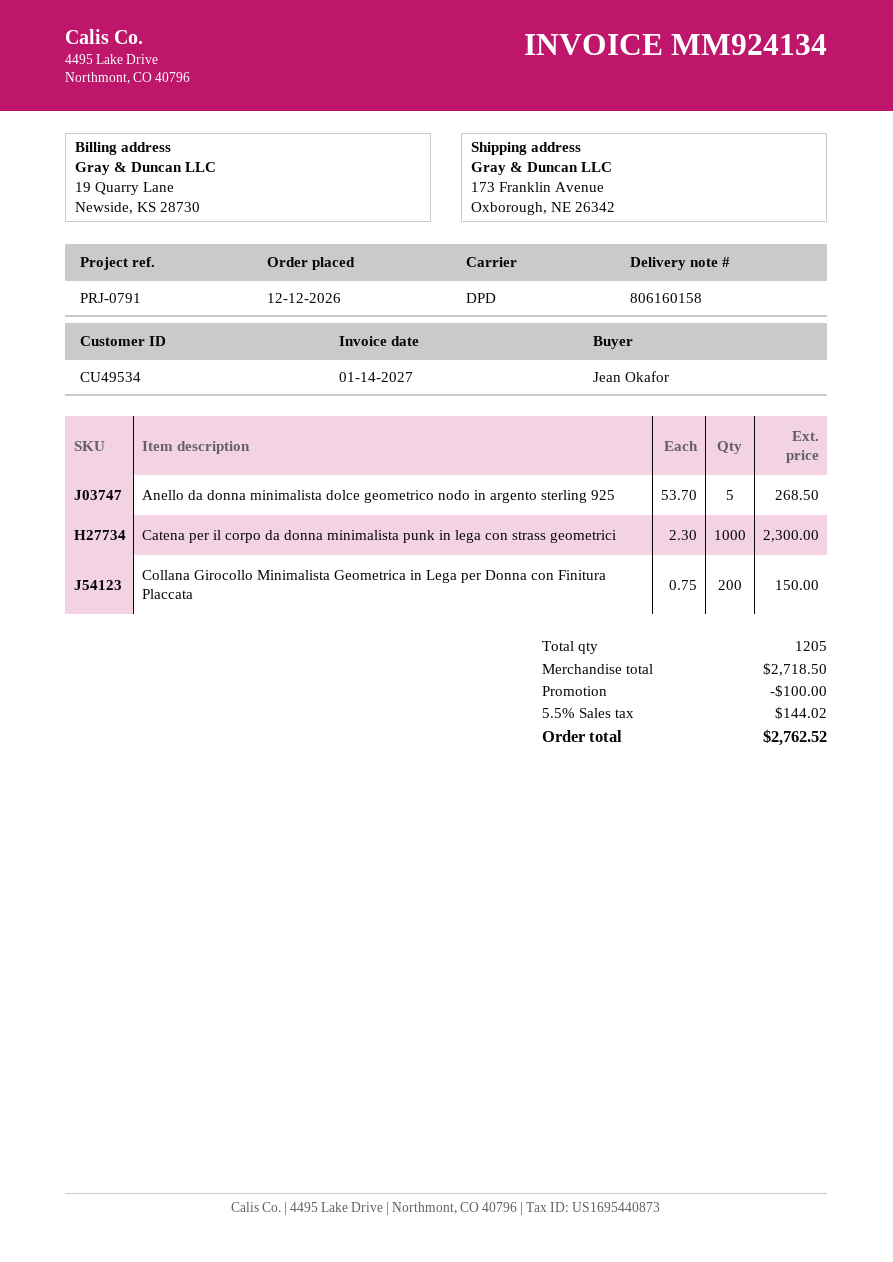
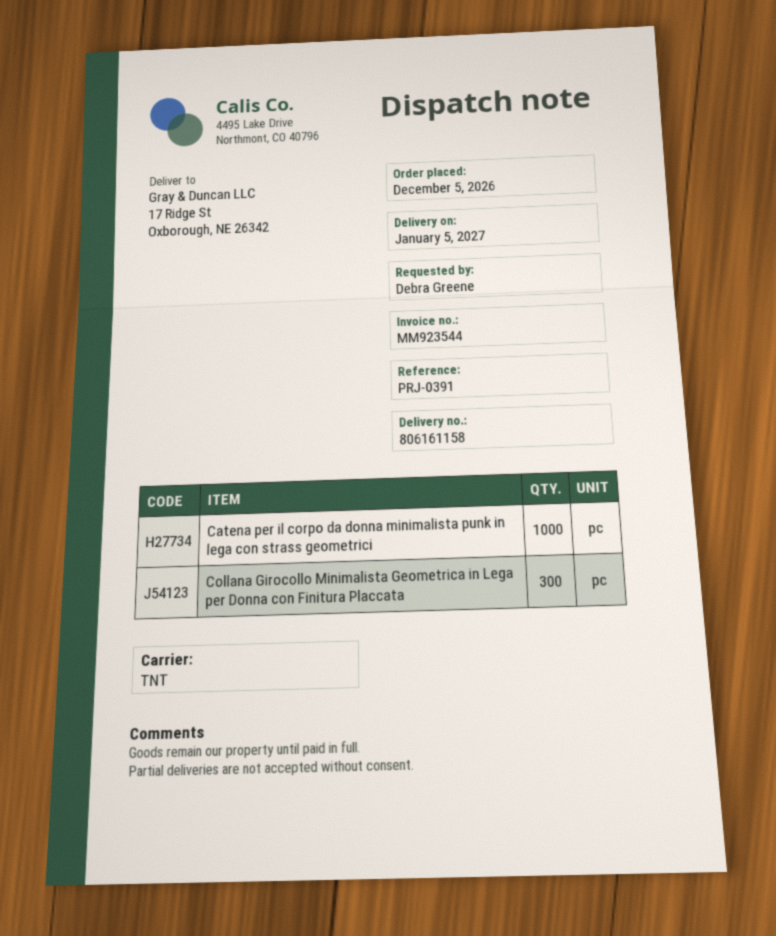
order date: 2026-12-12 -> 2026-12-05
delivery note number: 806160158 -> 806161158
invoice number: MM924134 -> MM923544
reference: PRJ-0791 -> PRJ-0391
ordered by: Jean Okafor -> Debra Greene
shipping method: DPD -> TNT
ship to: 173 Franklin Avenue, Oxborough, NE 26342 -> 17 Ridge St, Oxborough, NE 26342
Anello da donna minimalista dolce geometrico nodo in argento sterling 925: 5 -> none
Collana Girocollo Minimalista Geometrica in Lega per Donna con Finitura Placcata: 200 -> 300

